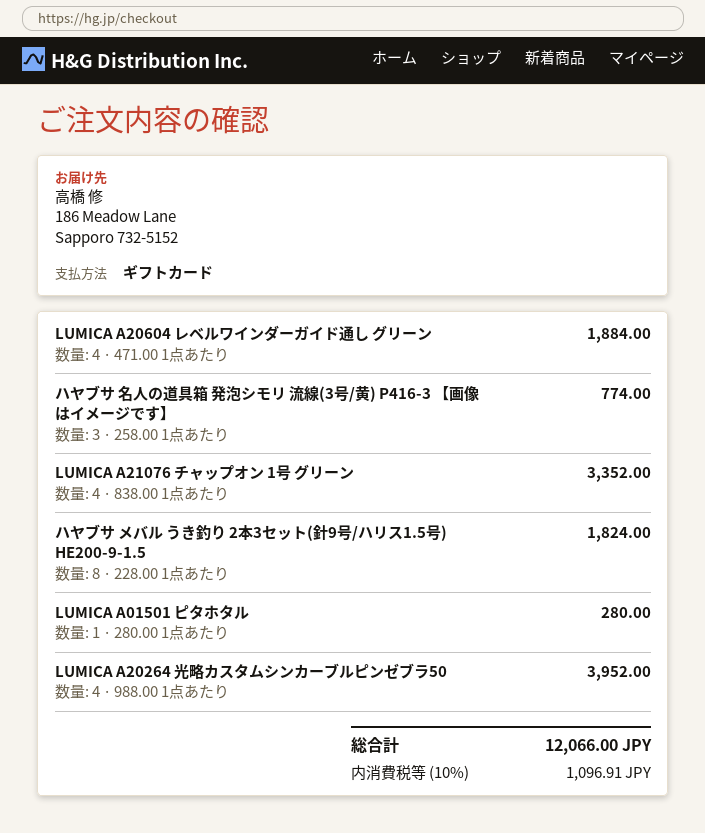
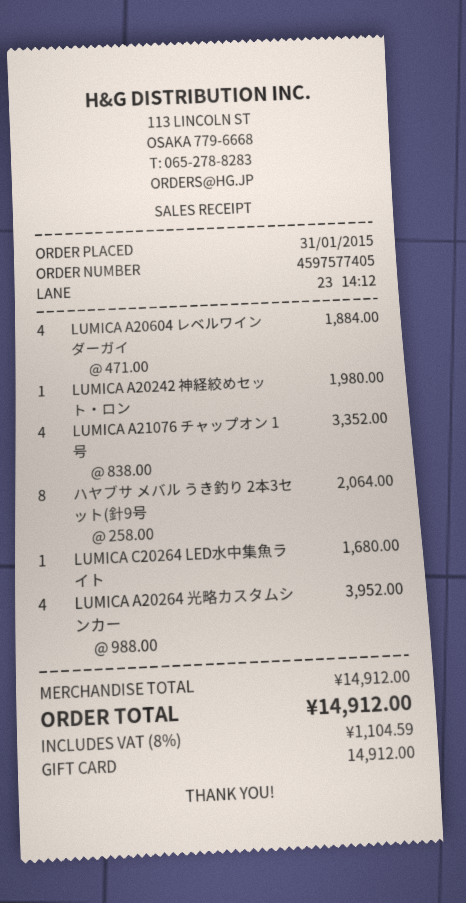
ハヤブサ 名人の道具箱 発泡シモリ 流線(3号/黄) P416-3 【画像はイメージです】: 3 x 258.00 = 774.00 -> none
ハヤブサ メバル うき釣り 2本3セット(針9号/ハリス1.5号) HE200-9-1.5: 8 x 228.00 = 1824.00 -> 8 x 258.00 = 2064.00
LUMICA A01501 ピタホタル: 1 x 280.00 = 280.00 -> none
LUMICA A20242 神経絞めセット・ロン: none -> 1 x 1980.00 = 1980.00
LUMICA C20264 LED水中集魚ライト: none -> 1 x 1680.00 = 1680.00
tax: 10% = 1096.91 -> 8% = 1104.59
total: 12066.00 -> 14912.00

